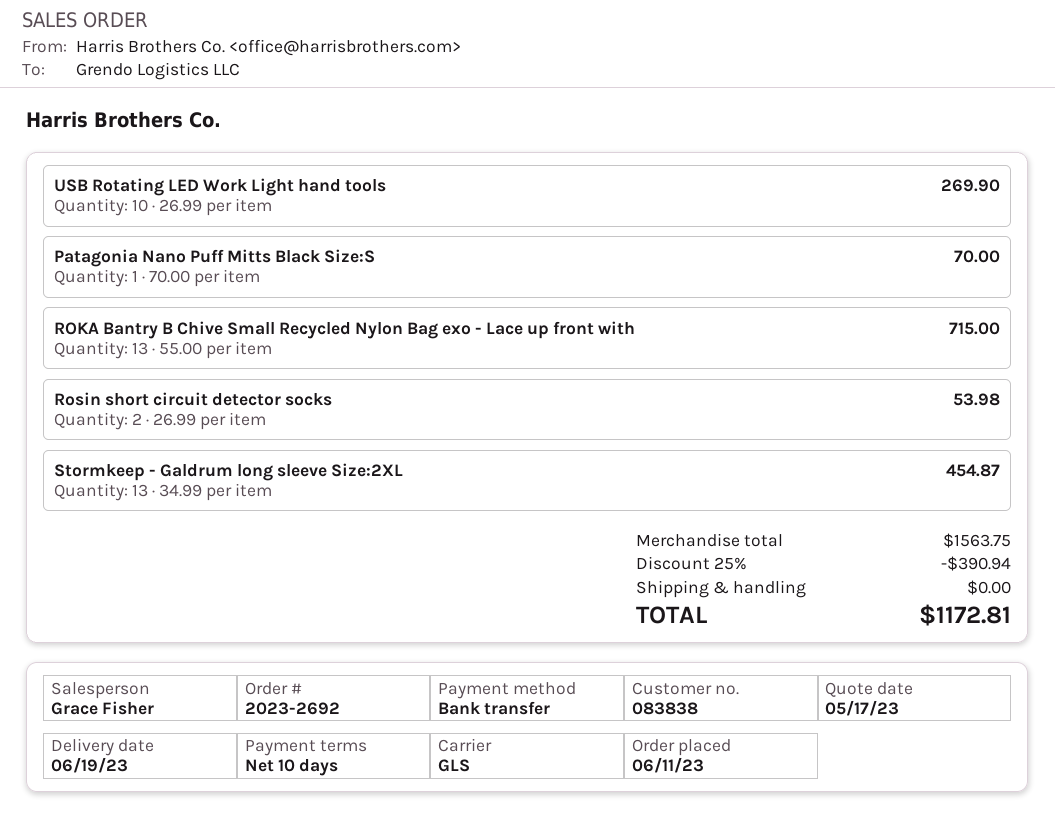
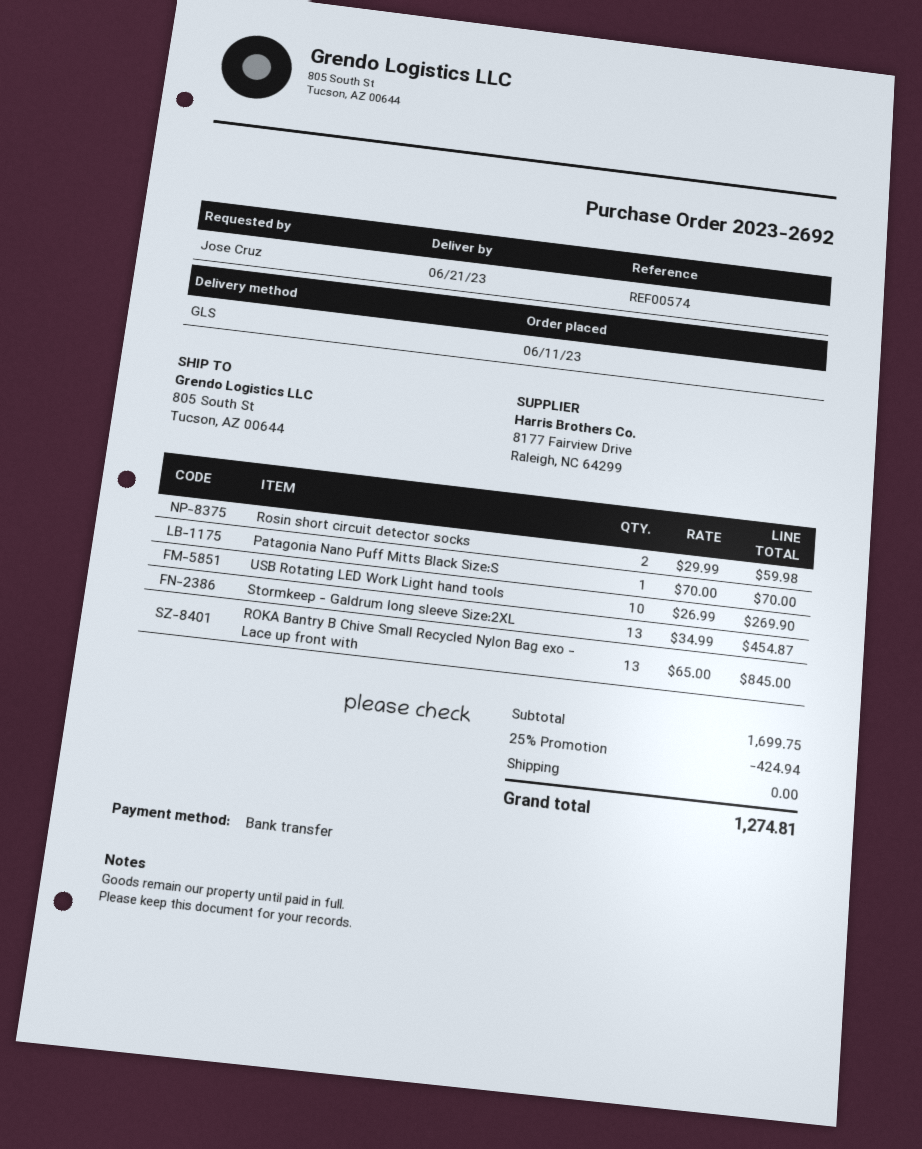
delivery date: 2023-06-19 -> 2023-06-21
ROKA Bantry B Chive Small Recycled Nylon Bag exo - Lace up front with: 13 x 55.00 = 715.00 -> 13 x 65.00 = 845.00
Rosin short circuit detector socks: 2 x 26.99 = 53.98 -> 2 x 29.99 = 59.98
subtotal: 1563.75 -> 1699.75
discount: 25% = 390.94 -> 25% = 424.94
total: 1172.81 -> 1274.81

